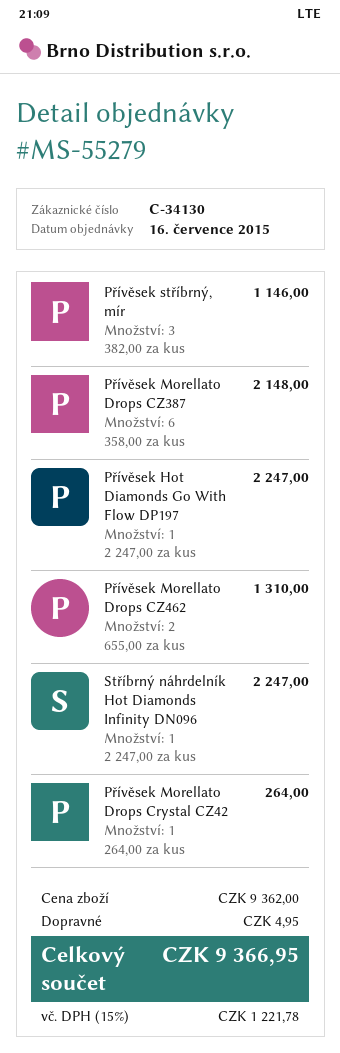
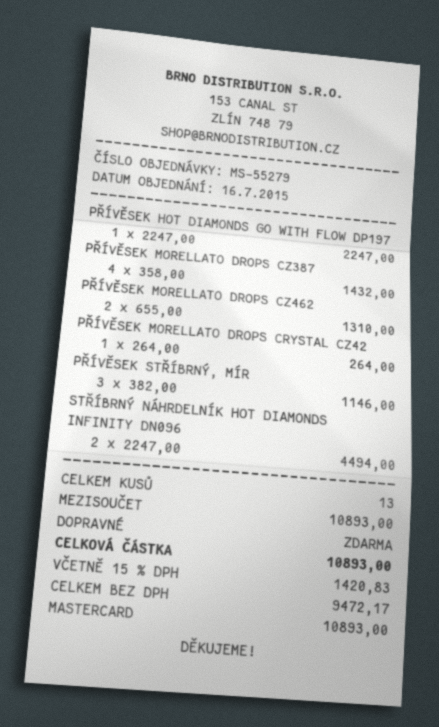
Přívěsek Morellato Drops CZ387: 6 x 358.00 = 2148.00 -> 4 x 358.00 = 1432.00
Stříbrný náhrdelník Hot Diamonds Infinity DN096: 1 x 2247.00 = 2247.00 -> 2 x 2247.00 = 4494.00
subtotal: 9362.00 -> 10893.00
shipping: 4.95 -> 0.00
tax: 15% = 1221.78 -> 15% = 1420.83
total: 9366.95 -> 10893.00

